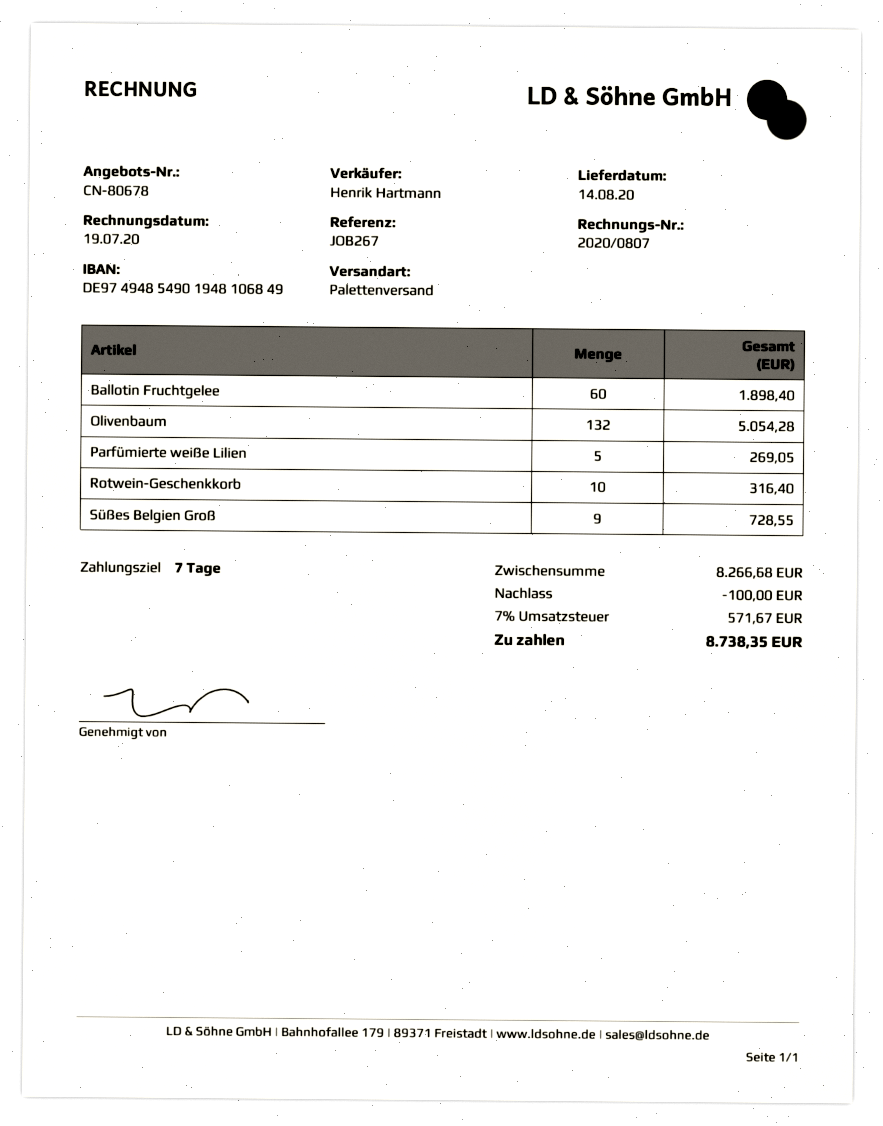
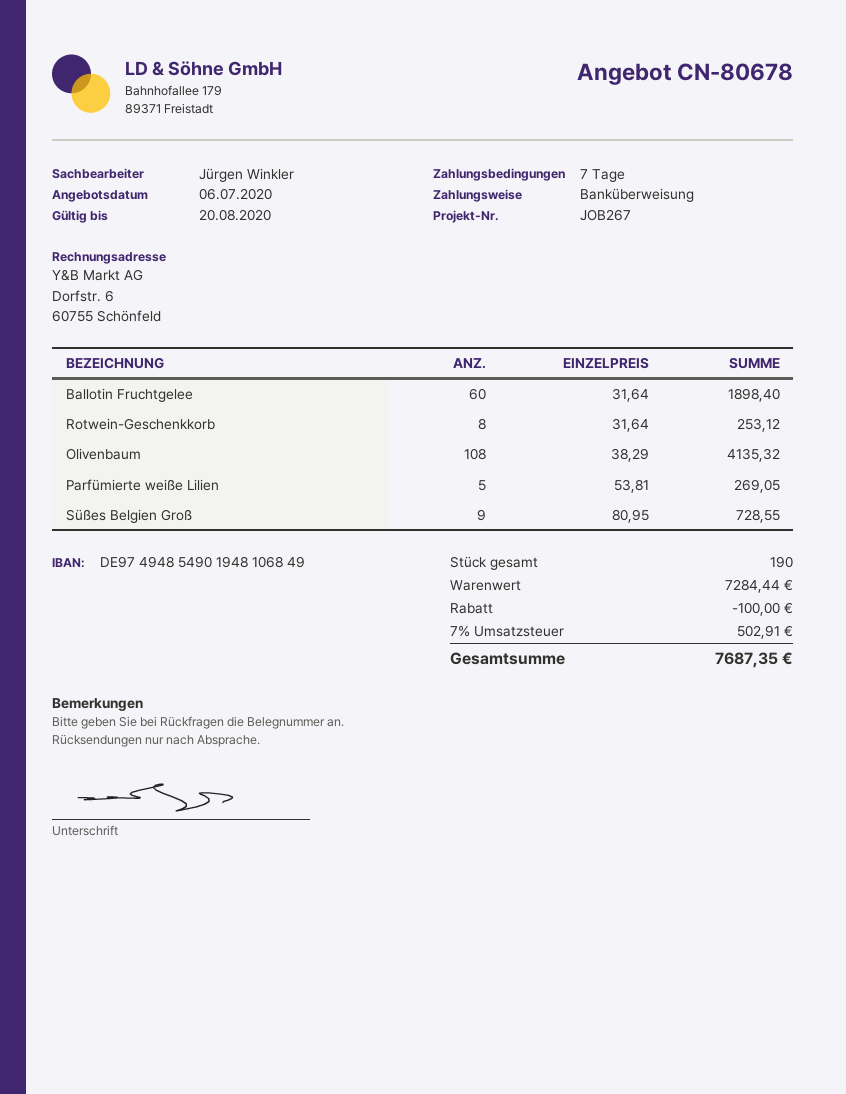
sales rep: Henrik Hartmann -> Jürgen Winkler
Olivenbaum: 132 for 5054.28 -> 108 for 4135.32
Rotwein-Geschenkkorb: 10 for 316.40 -> 8 for 253.12
subtotal: 8266.68 -> 7284.44
tax: 7% = 571.67 -> 7% = 502.91
total: 8738.35 -> 7687.35

